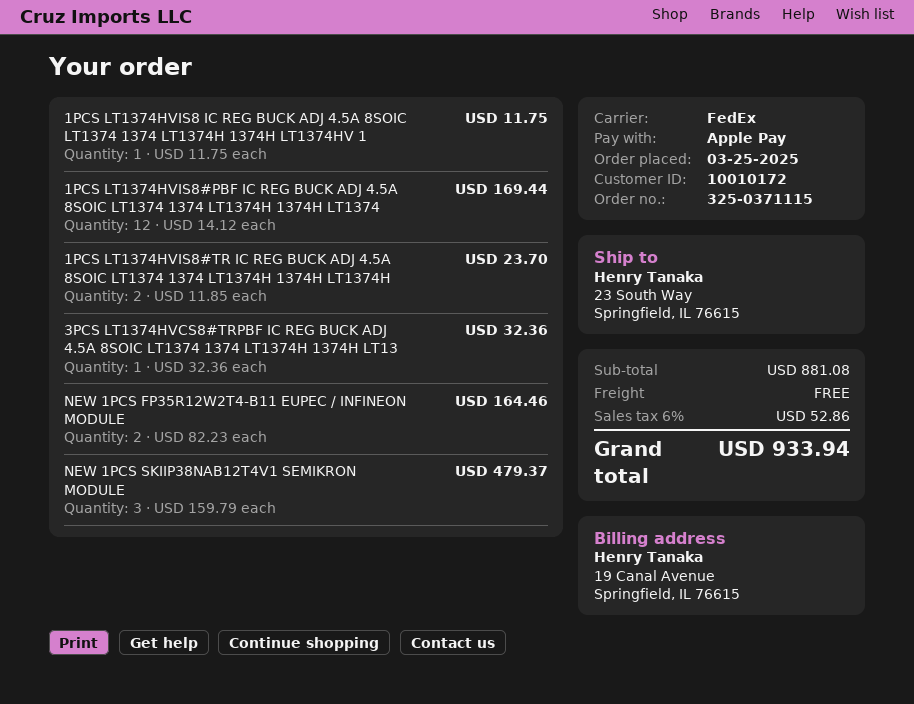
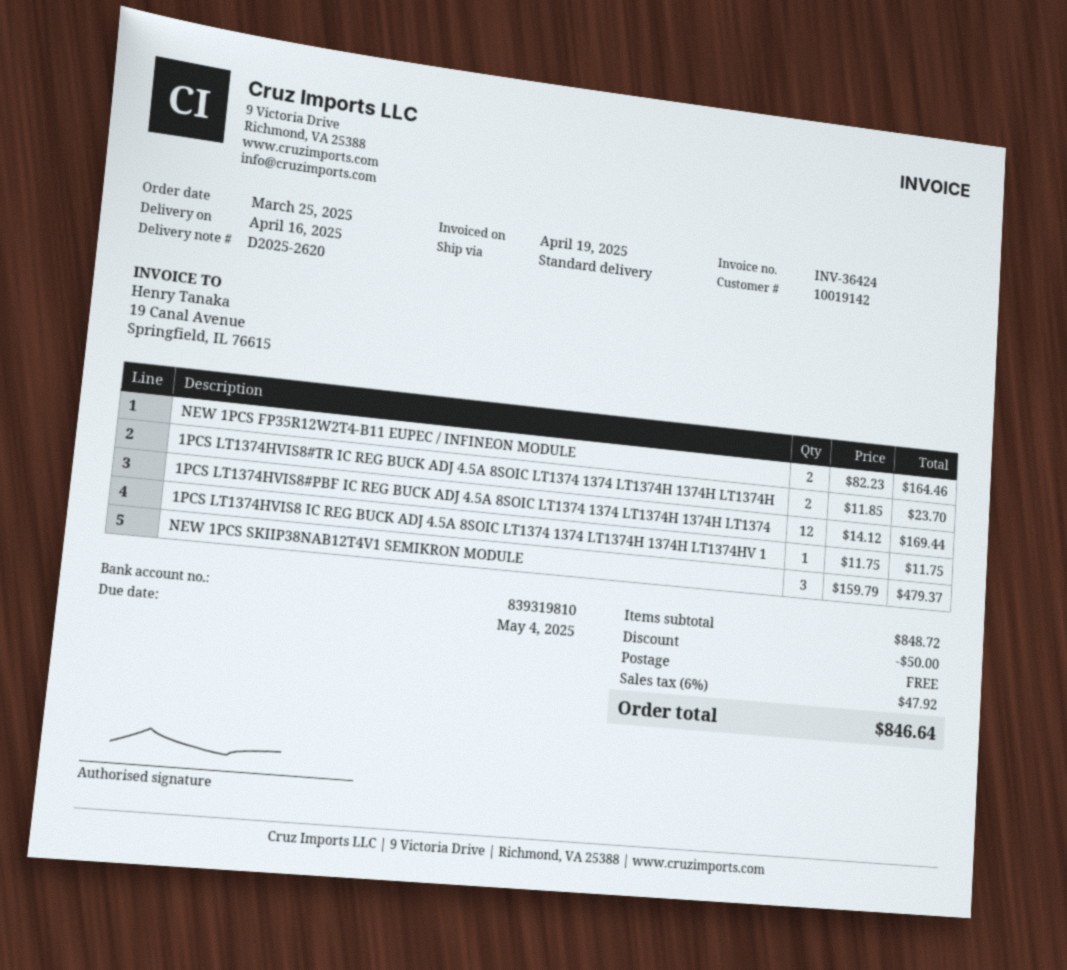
customer number: 10010172 -> 10019142
shipping method: FedEx -> standard
3PCS LT1374HVCS8#TRPBF IC REG BUCK ADJ 4.5A 8SOIC LT1374 1374 LT1374H 1374H LT13: 1 x 32.36 = 32.36 -> none
subtotal: 881.08 -> 848.72
discount: none -> 50.00
tax: 6% = 52.86 -> 6% = 47.92
total: 933.94 -> 846.64

